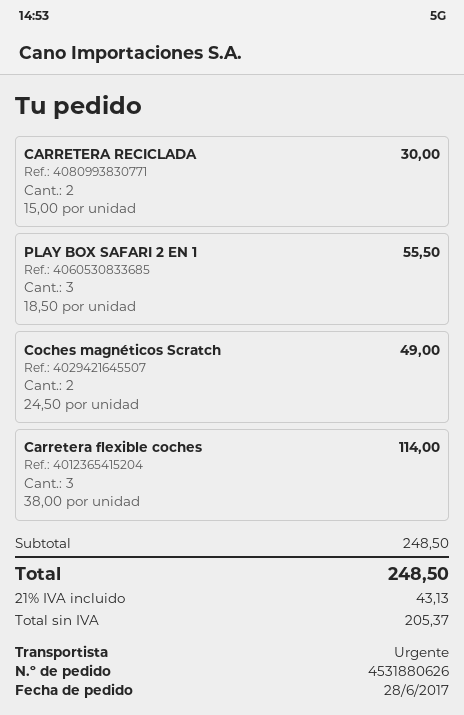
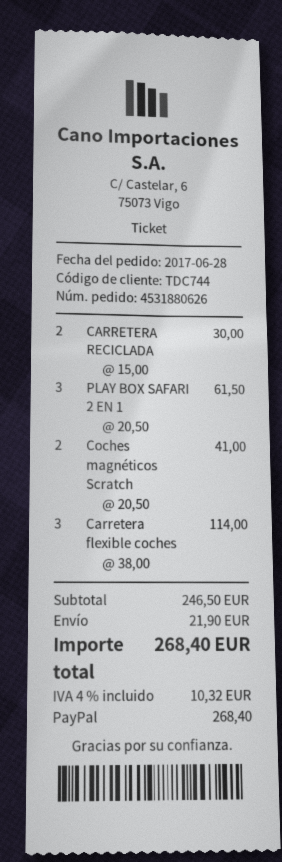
PLAY BOX SAFARI 2 EN 1: 3 x 18.50 = 55.50 -> 3 x 20.50 = 61.50
Coches magnéticos Scratch: 2 x 24.50 = 49.00 -> 2 x 20.50 = 41.00
subtotal: 248.50 -> 246.50
shipping: none -> 21.90
tax: 21% = 43.13 -> 4% = 10.32
total: 248.50 -> 268.40

